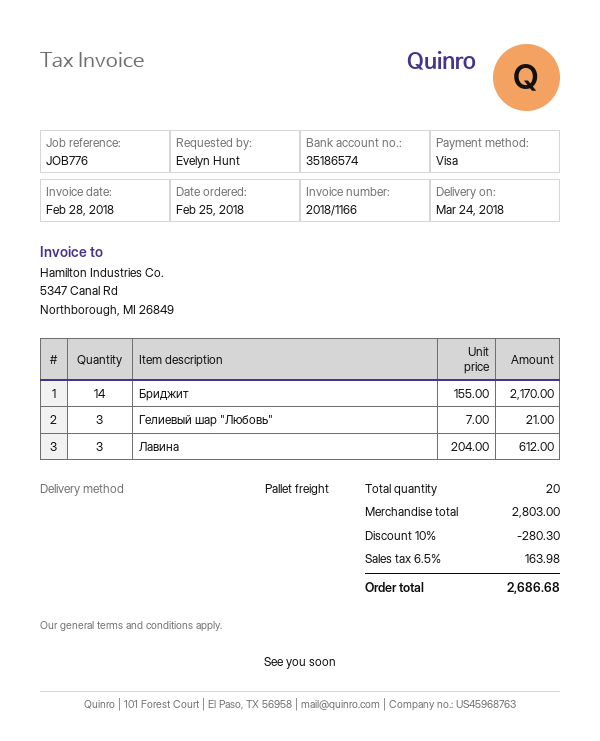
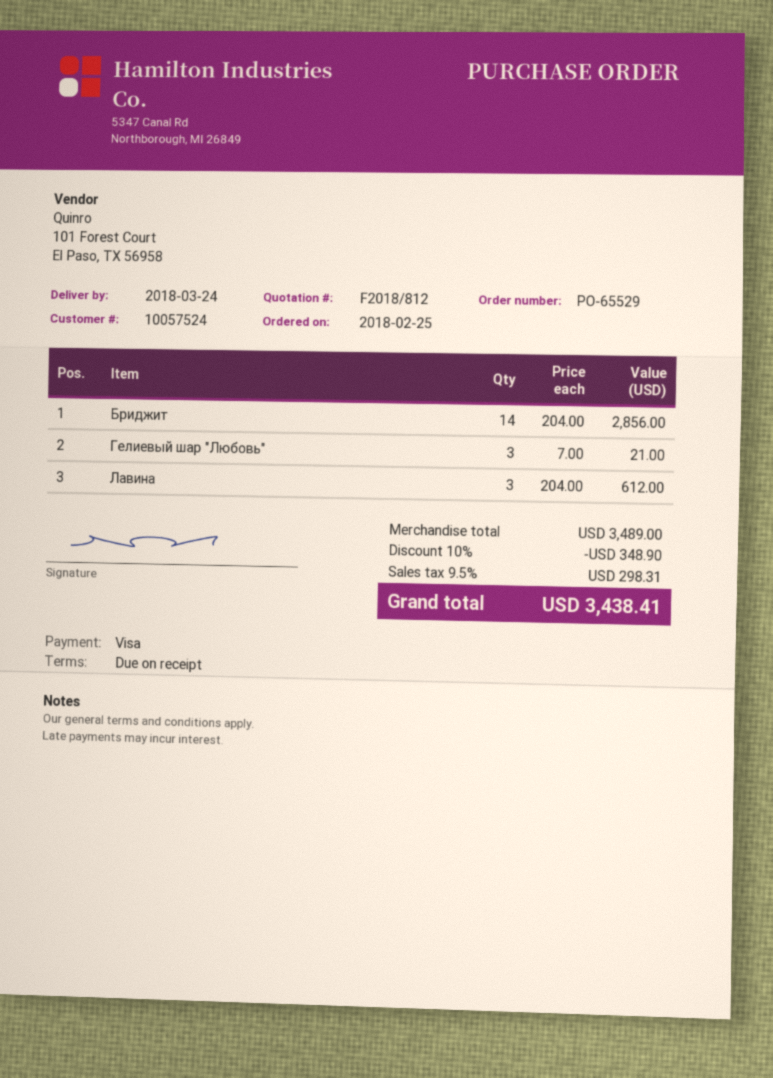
Бриджит: 14 x 155.00 = 2170.00 -> 14 x 204.00 = 2856.00
subtotal: 2803.00 -> 3489.00
discount: 10% = 280.30 -> 10% = 348.90
tax: 6.5% = 163.98 -> 9.5% = 298.31
total: 2686.68 -> 3438.41

